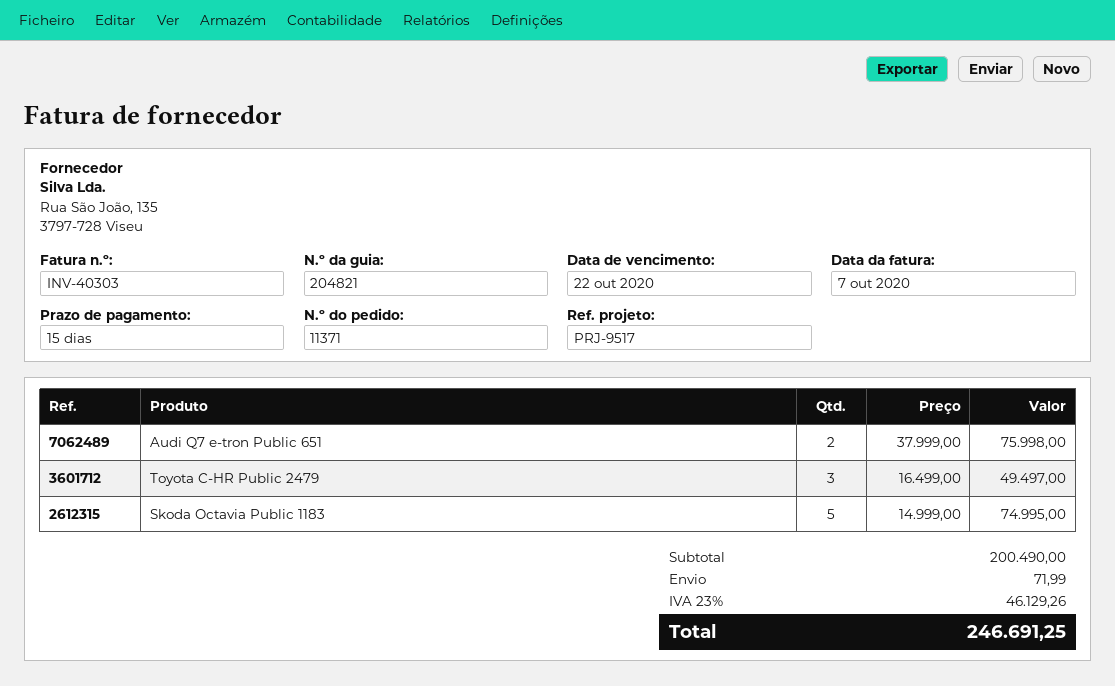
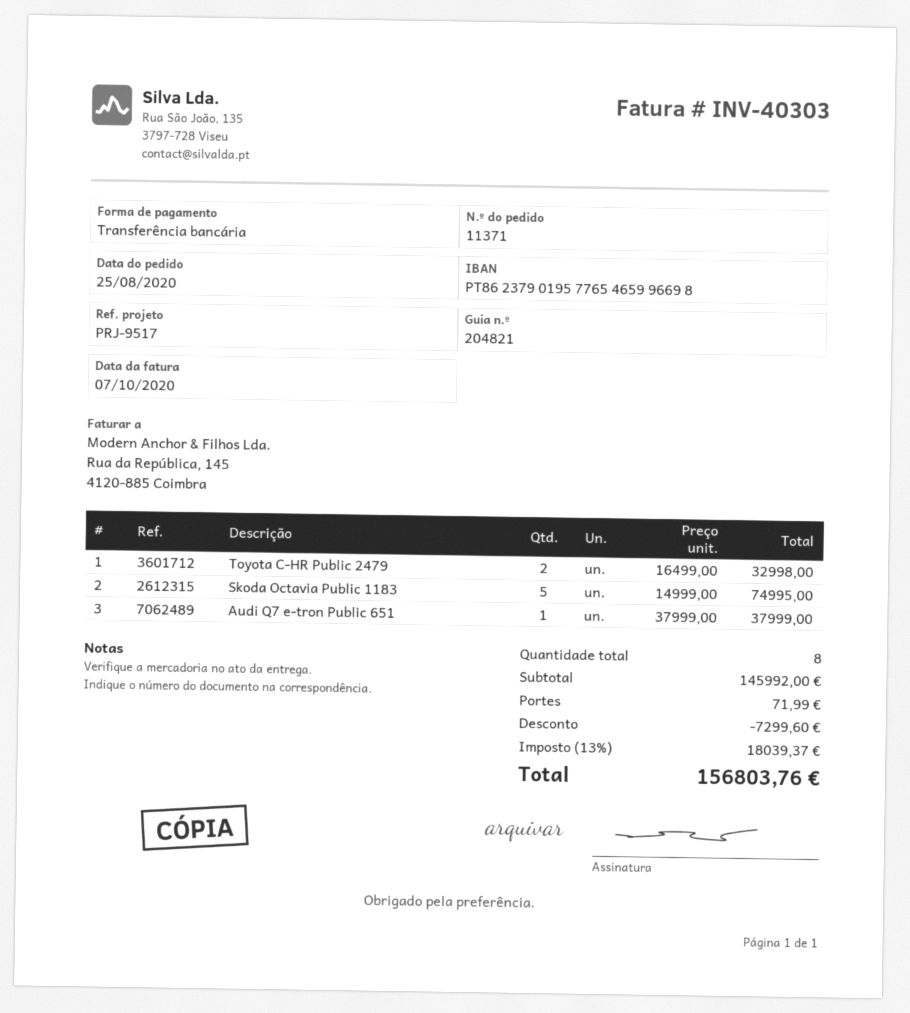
Audi Q7 e-tron Public 651: 2 x 37999.00 = 75998.00 -> 1 x 37999.00 = 37999.00
Toyota C-HR Public 2479: 3 x 16499.00 = 49497.00 -> 2 x 16499.00 = 32998.00
subtotal: 200490.00 -> 145992.00
discount: none -> 7299.60
tax: 23% = 46129.26 -> 13% = 18039.37
total: 246691.25 -> 156803.76

